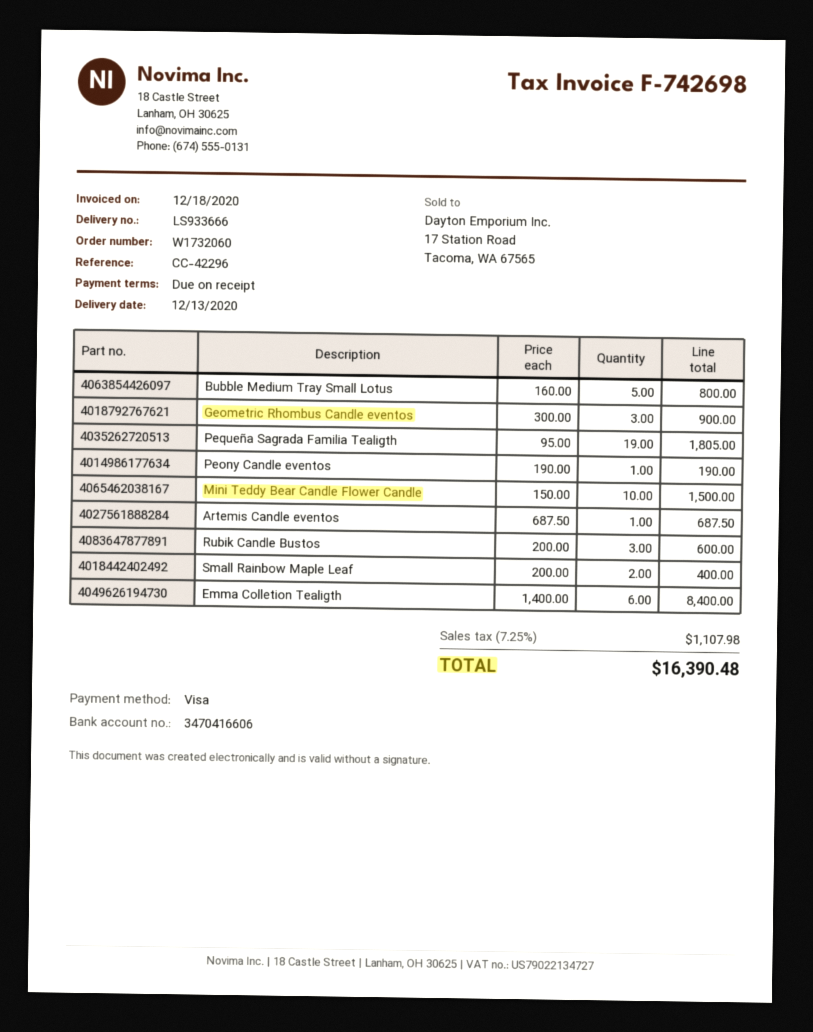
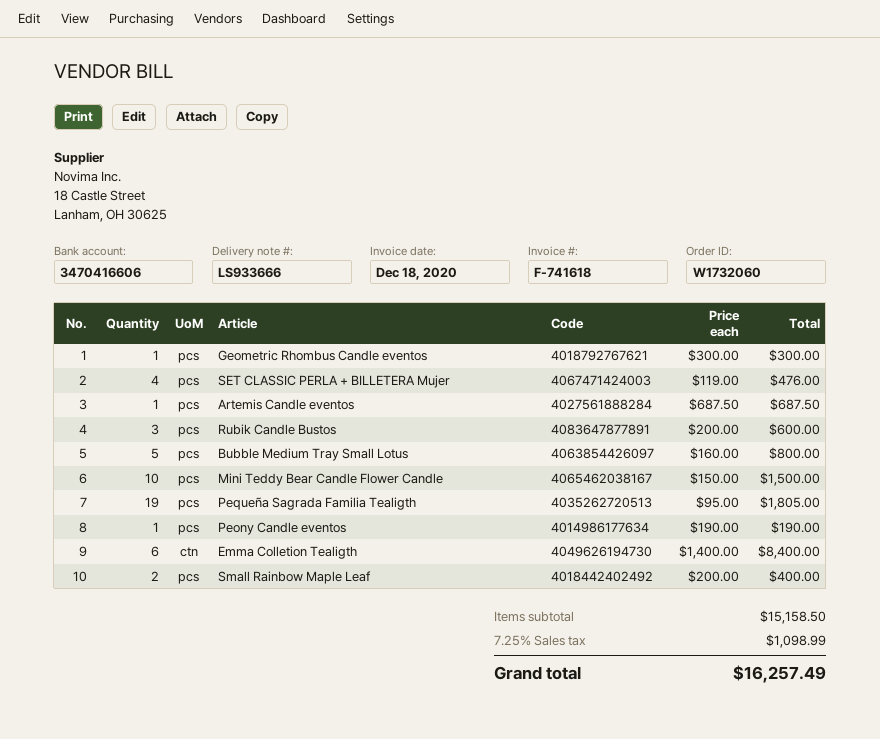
invoice number: F-742698 -> F-741618
Geometric Rhombus Candle eventos: 3 x 300.00 = 900.00 -> 1 x 300.00 = 300.00
SET CLASSIC PERLA + BILLETERA Mujer: none -> 4 x 119.00 = 476.00
tax: 7.25% = 1107.98 -> 7.25% = 1098.99
total: 16390.48 -> 16257.49

